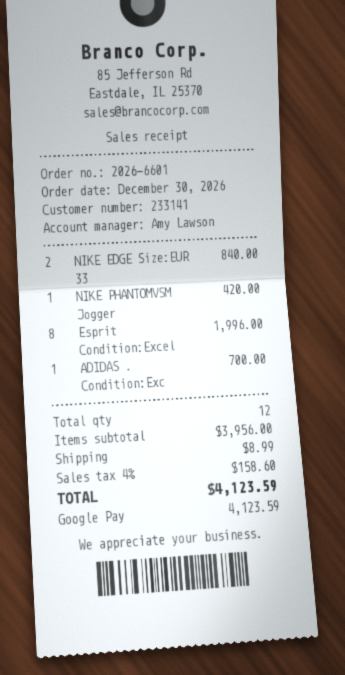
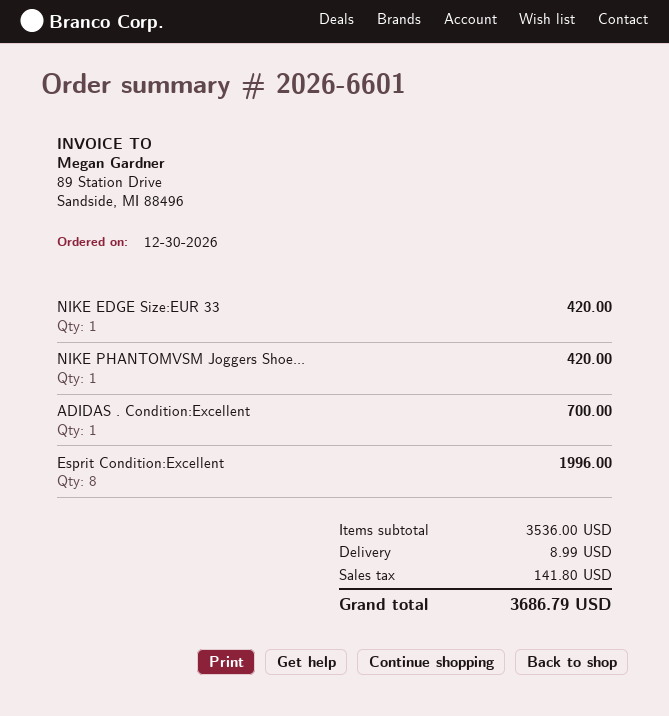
NIKE EDGE Size:EUR 33: 2 for 840.00 -> 1 for 420.00
subtotal: 3956.00 -> 3536.00
tax: 158.60 -> 141.80
total: 4123.59 -> 3686.79

